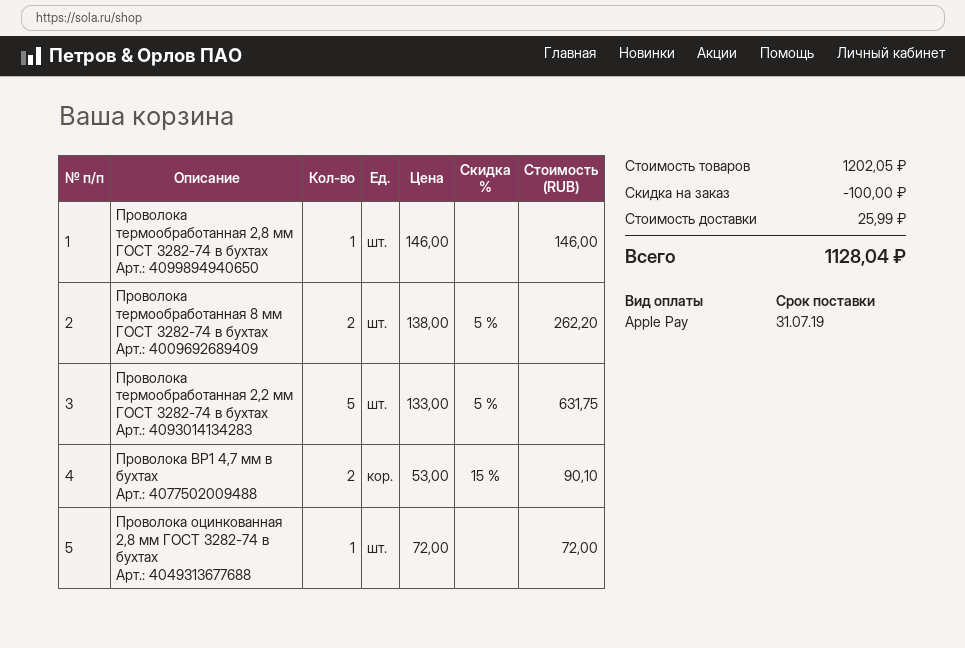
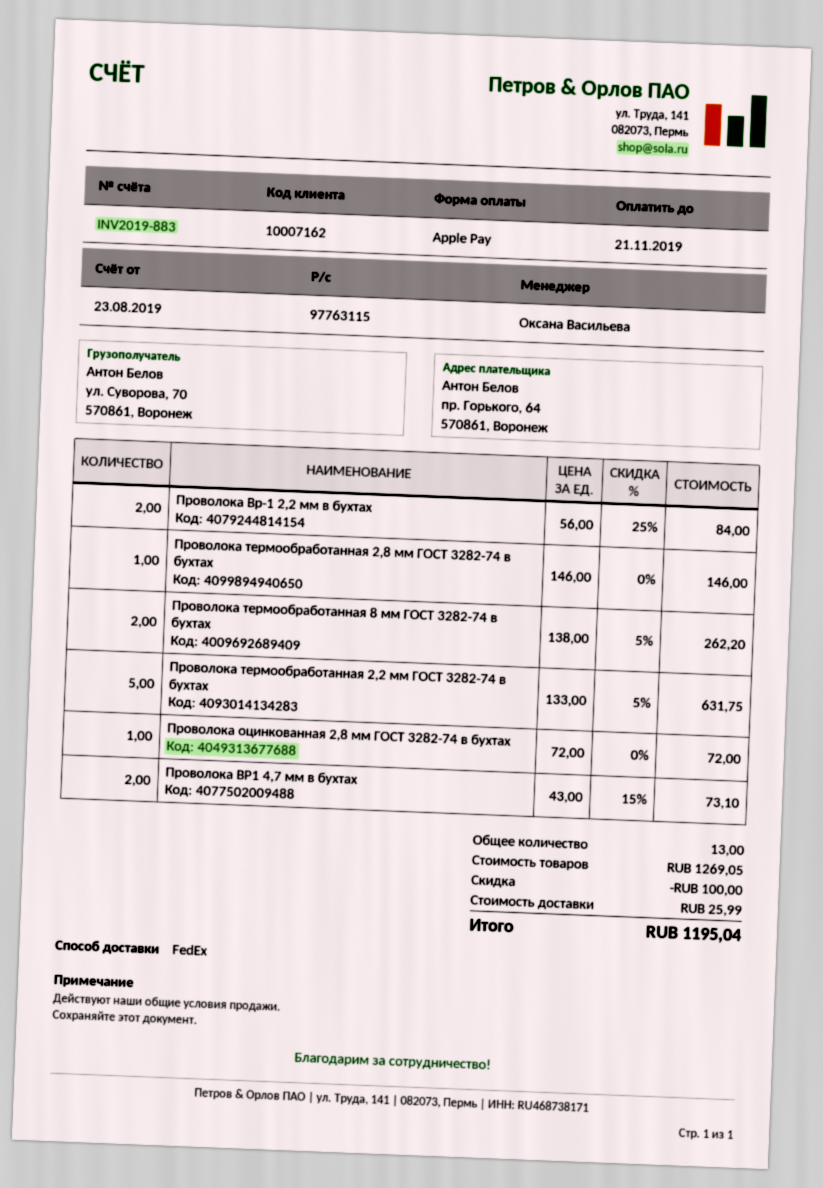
Проволока ВР1 4,7 мм в бухтах: 2 x 53.00 - 15% = 90.10 -> 2 x 43.00 - 15% = 73.10
Проволока Вр-1 2,2 мм в бухтах: none -> 2 x 56.00 - 25% = 84.00
subtotal: 1202.05 -> 1269.05
total: 1128.04 -> 1195.04

